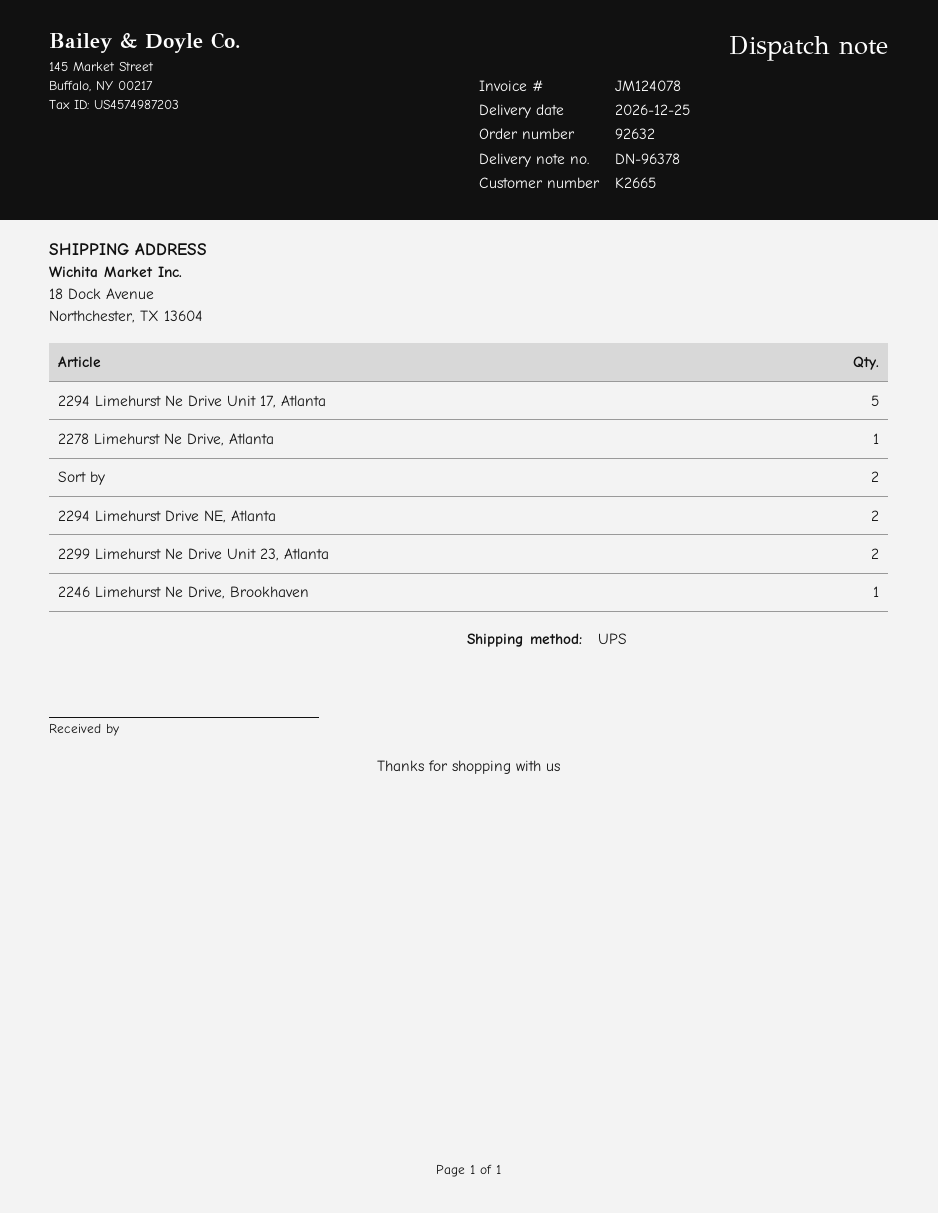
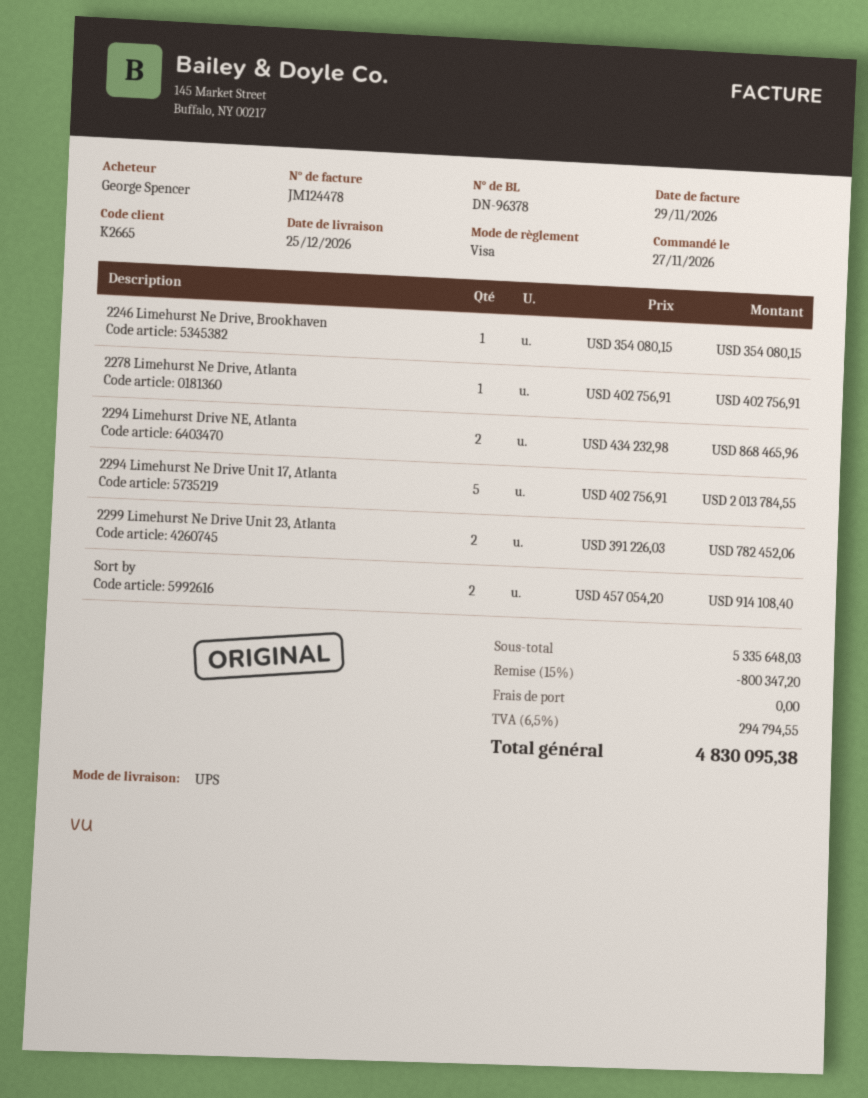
invoice number: JM124078 -> JM124478

